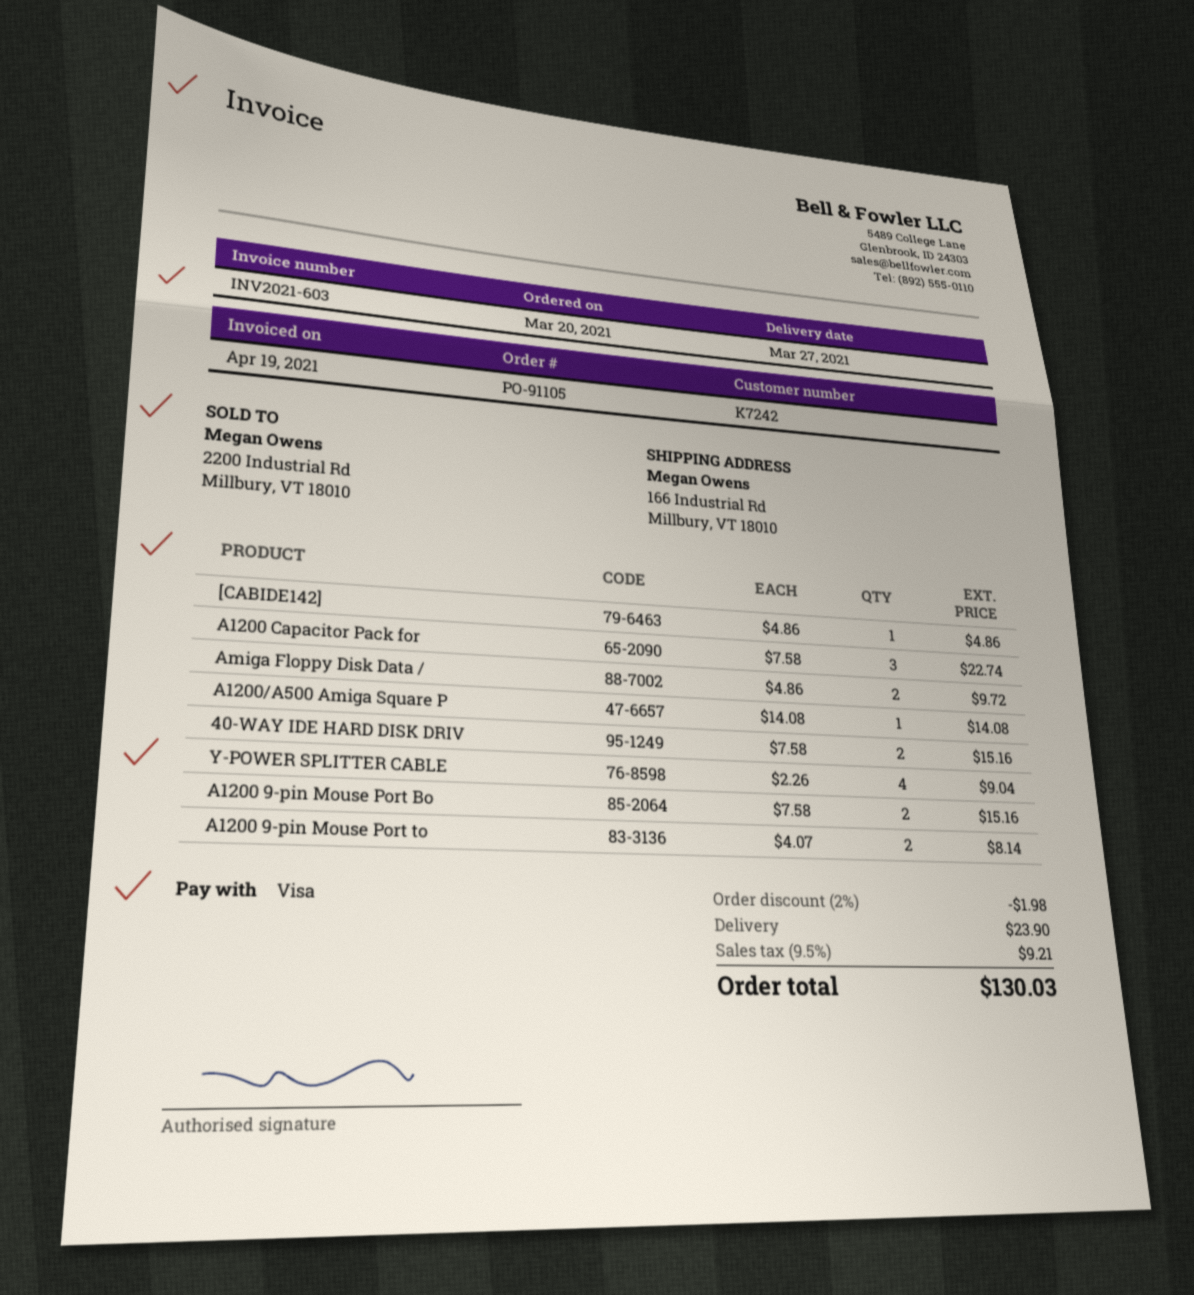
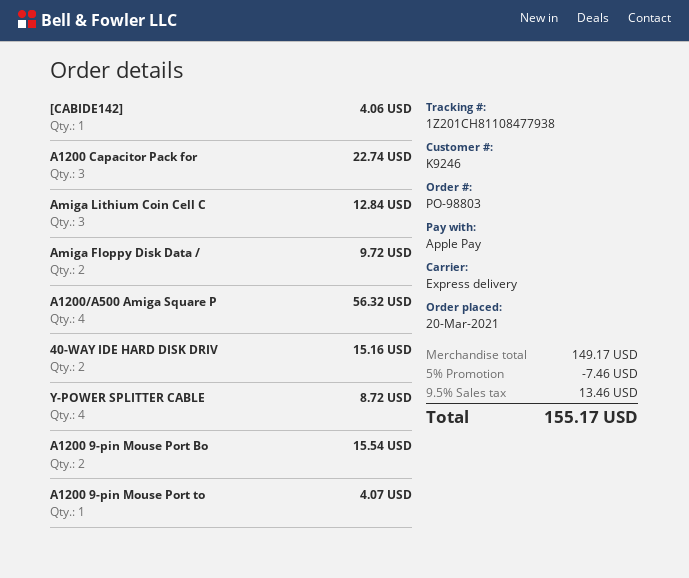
order number: PO-91105 -> PO-98803
customer number: K7242 -> K9246
payment method: Visa -> Apple Pay
[CABIDE142]: 1 for 4.86 -> 1 for 4.06
A1200/A500 Amiga Square P: 1 for 14.08 -> 4 for 56.32
Y-POWER SPLITTER CABLE: 4 for 9.04 -> 4 for 8.72
A1200 9-pin Mouse Port Bo: 2 for 15.16 -> 2 for 15.54
A1200 9-pin Mouse Port to: 2 for 8.14 -> 1 for 4.07
Amiga Lithium Coin Cell C: none -> 3 for 12.84
discount: 2% = 1.98 -> 5% = 7.46
shipping: 23.90 -> none
tax: 9.5% = 9.21 -> 9.5% = 13.46
total: 130.03 -> 155.17

